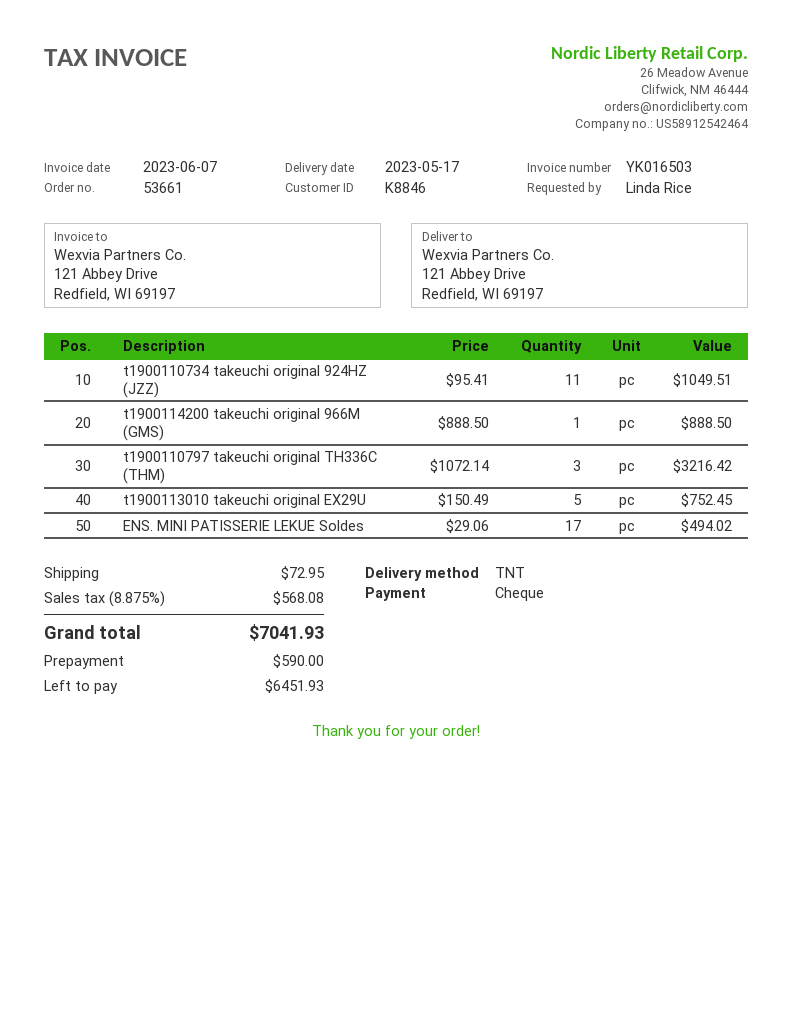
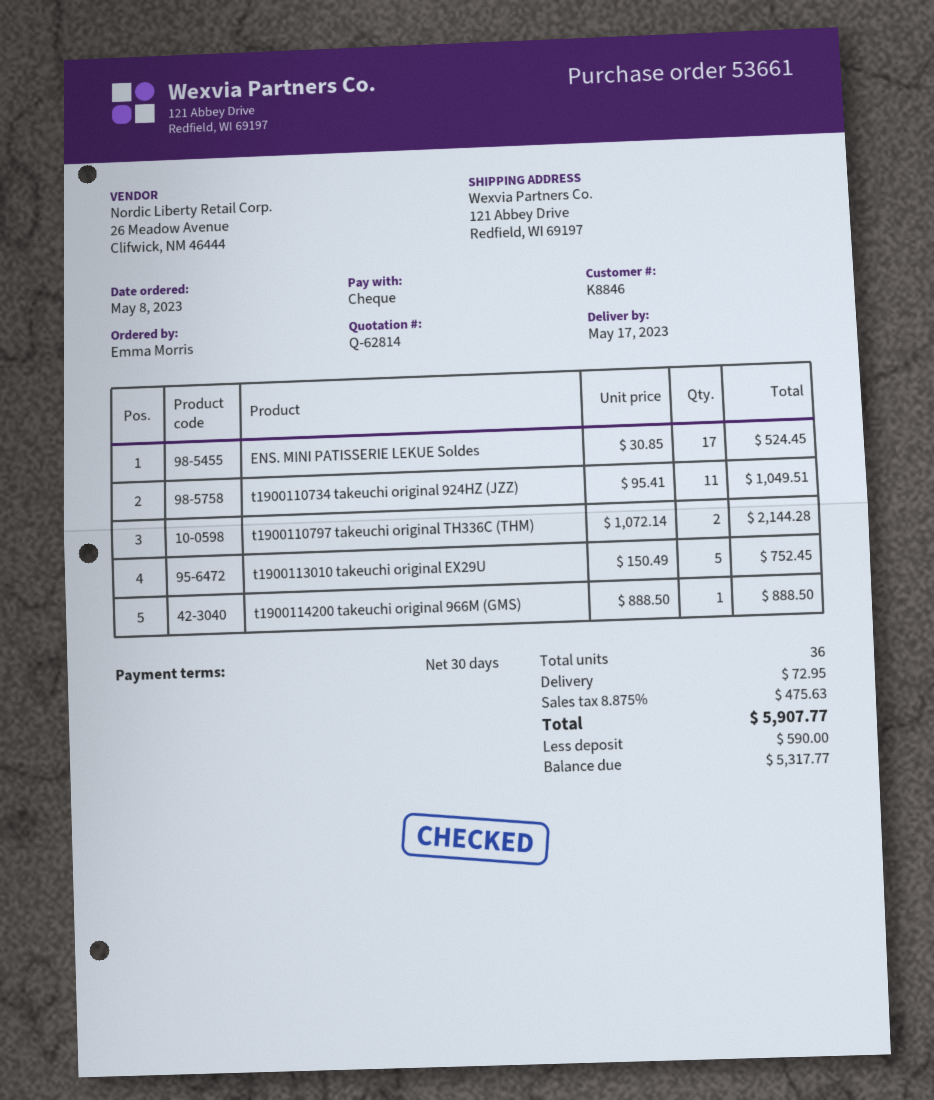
ordered by: Linda Rice -> Emma Morris
t1900110797 takeuchi original TH336C (THM): 3 x 1072.14 = 3216.42 -> 2 x 1072.14 = 2144.28
ENS. MINI PATISSERIE LEKUE Soldes: 17 x 29.06 = 494.02 -> 17 x 30.85 = 524.45
tax: 8.875% = 568.08 -> 8.875% = 475.63
total: 7041.93 -> 5907.77
balance: 6451.93 -> 5317.77

